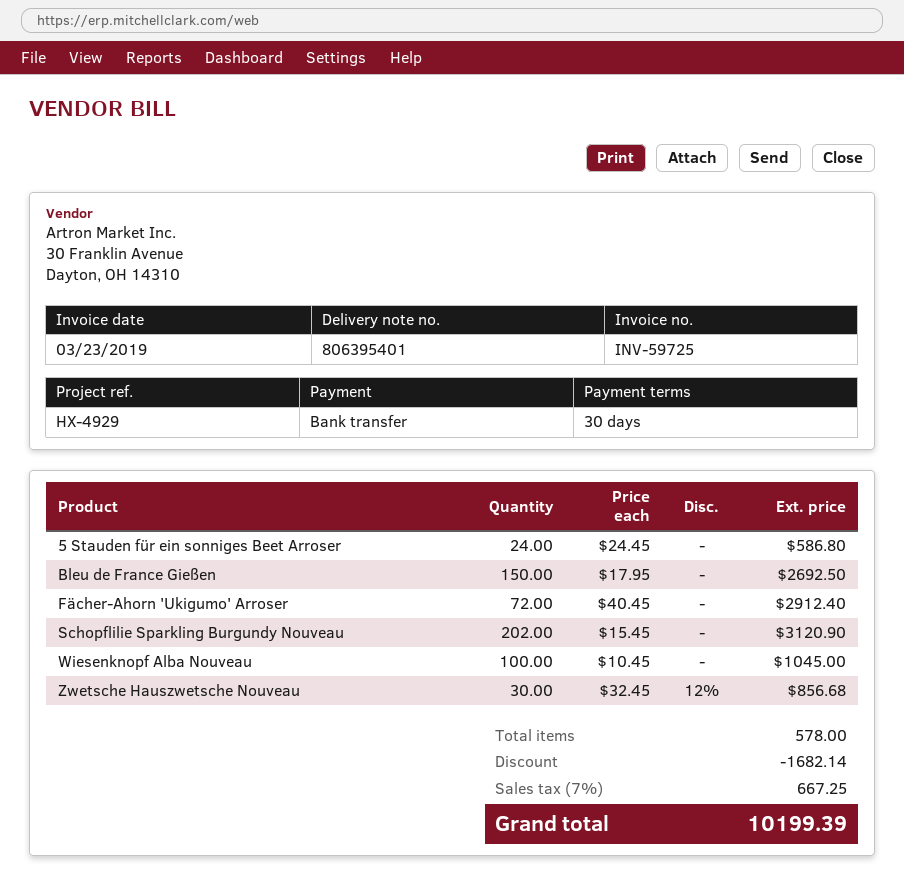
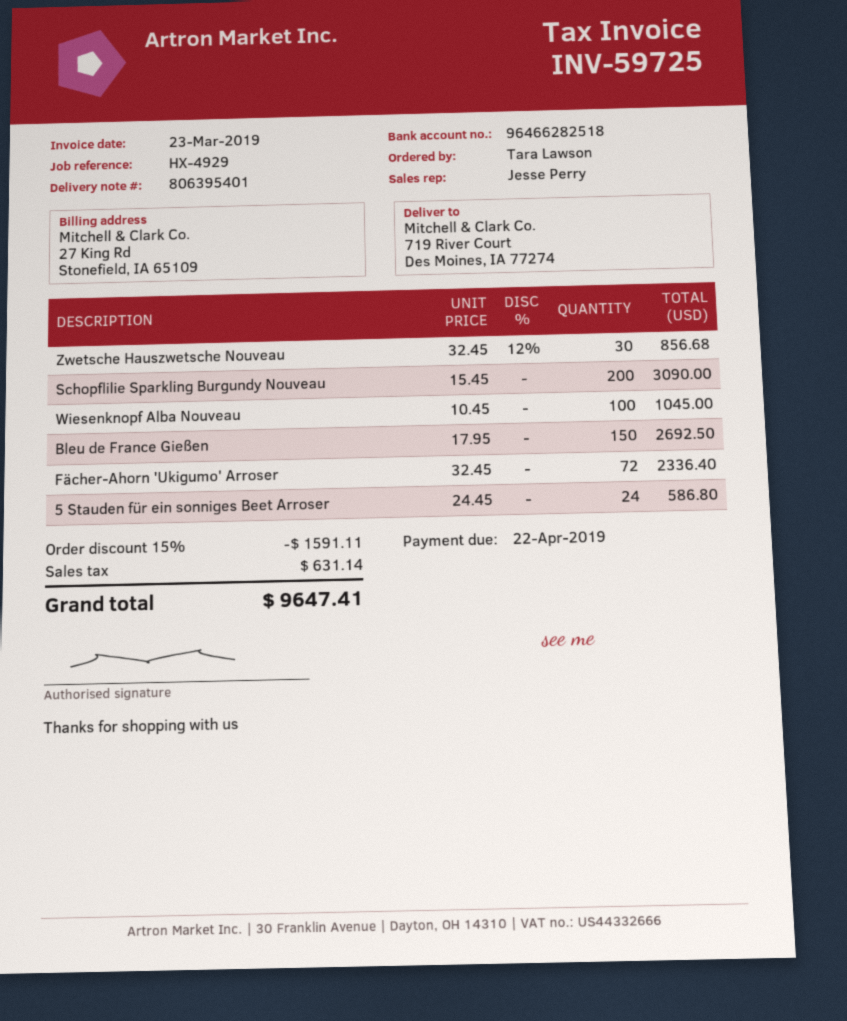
Fächer-Ahorn 'Ukigumo' Arroser: 72 x 40.45 = 2912.40 -> 72 x 32.45 = 2336.40
Schopflilie Sparkling Burgundy Nouveau: 202 x 15.45 = 3120.90 -> 200 x 15.45 = 3090.00
discount: 1682.14 -> 1591.11
tax: 667.25 -> 631.14
total: 10199.39 -> 9647.41

